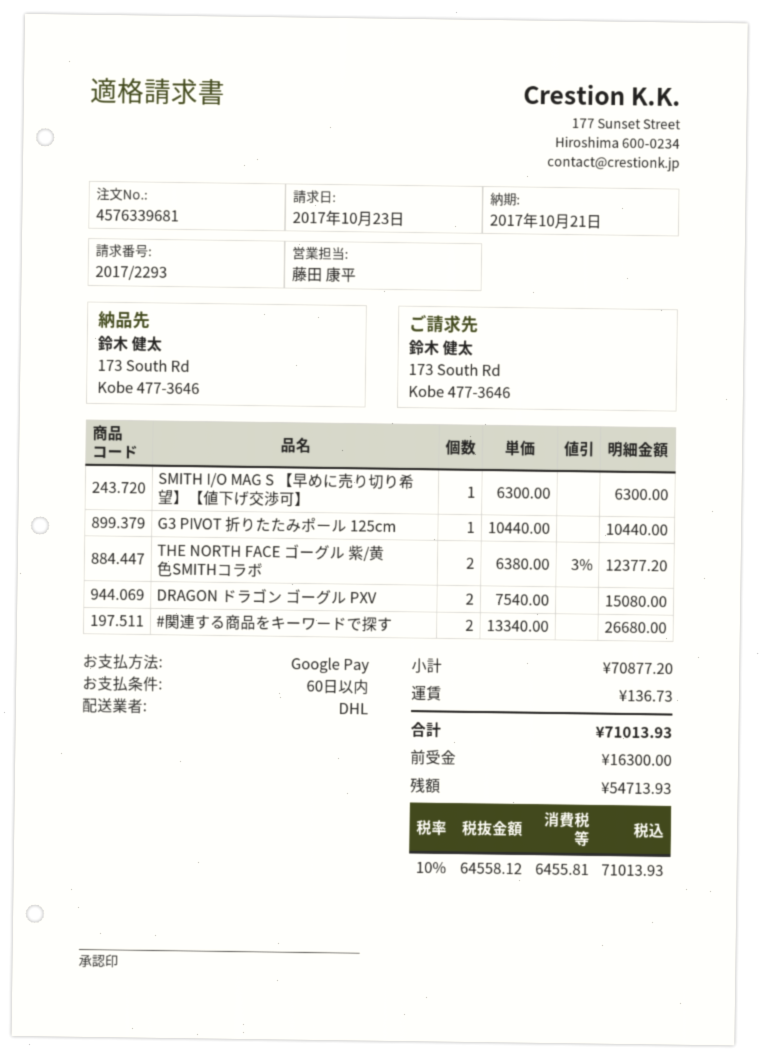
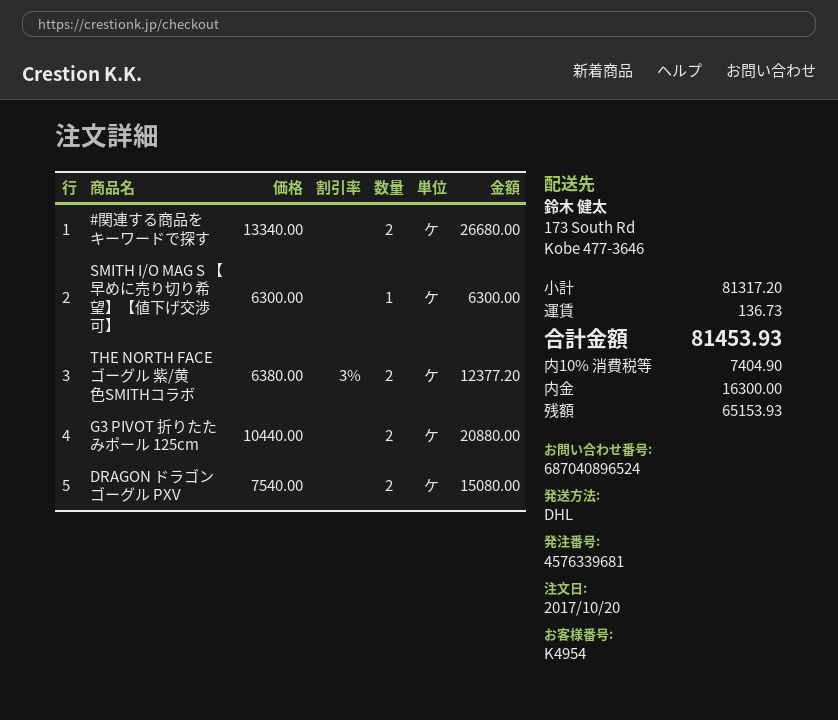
G3 PIVOT 折りたたみポール 125cm: 1 x 10440.00 = 10440.00 -> 2 x 10440.00 = 20880.00
subtotal: 70877.20 -> 81317.20
tax: 10% = 6455.81 -> 10% = 7404.90
total: 71013.93 -> 81453.93
balance: 54713.93 -> 65153.93

